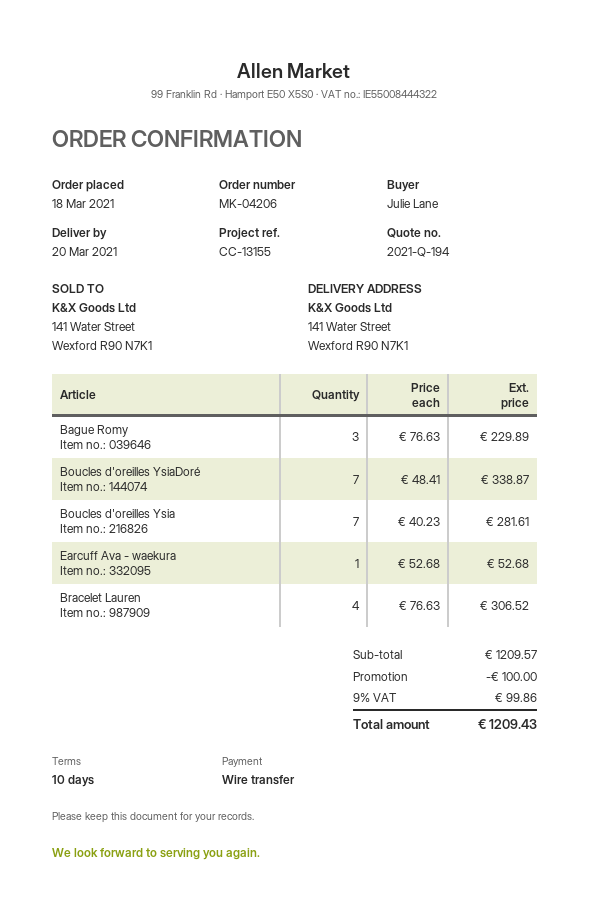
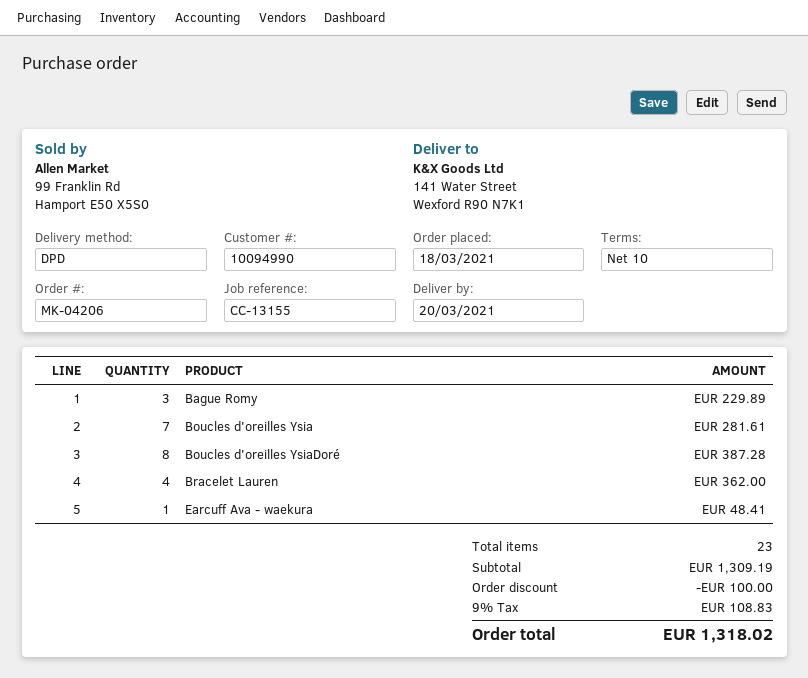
Boucles d'oreilles YsiaDoré: 7 for 338.87 -> 8 for 387.28
Earcuff Ava - waekura: 1 for 52.68 -> 1 for 48.41
Bracelet Lauren: 4 for 306.52 -> 4 for 362.00
subtotal: 1209.57 -> 1309.19
tax: 9% = 99.86 -> 9% = 108.83
total: 1209.43 -> 1318.02

